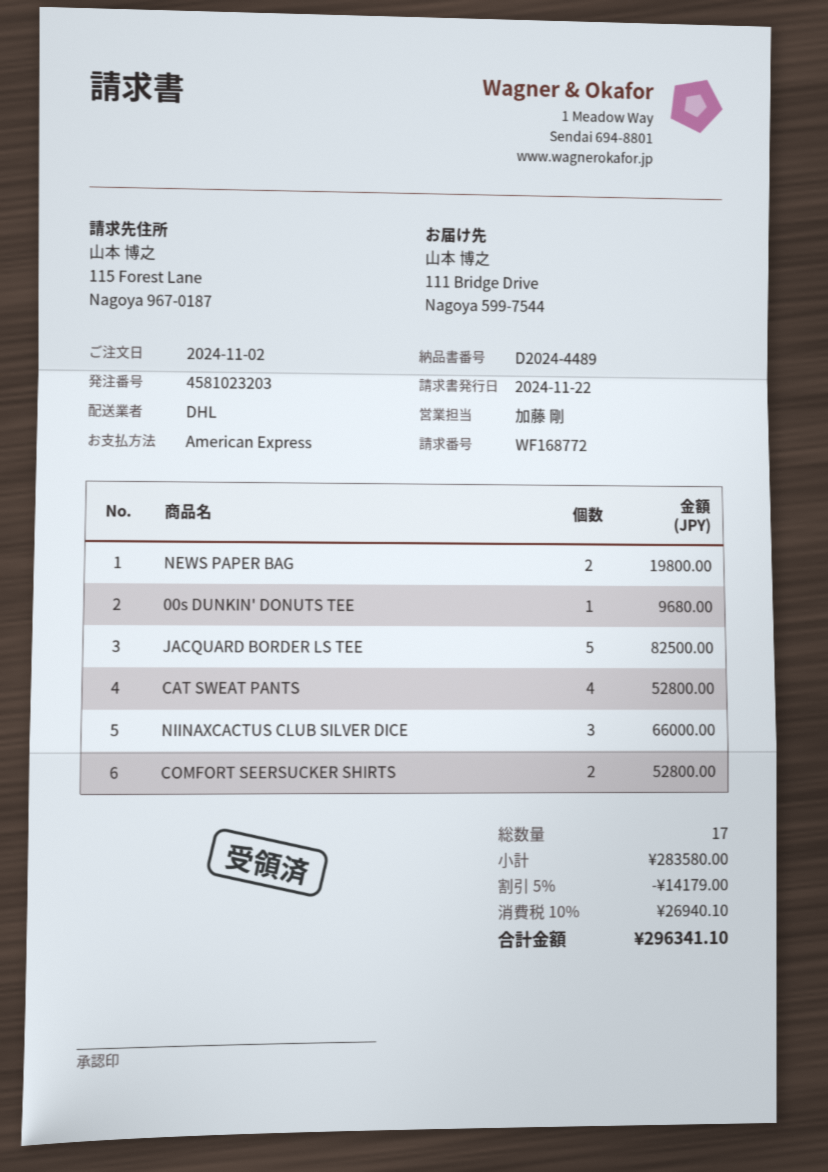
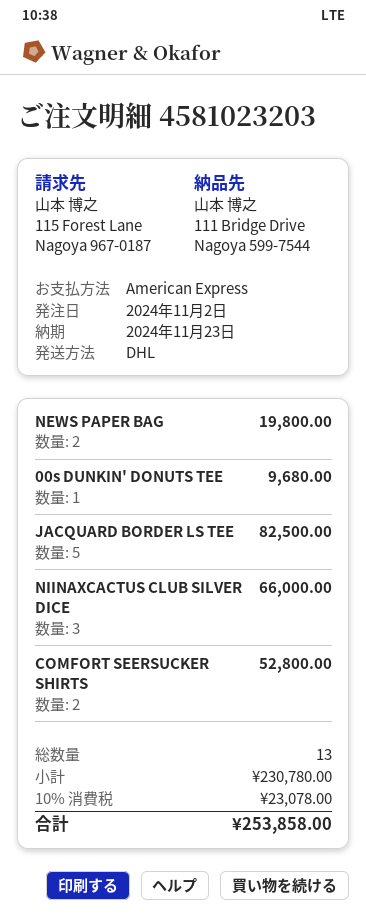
CAT SWEAT PANTS: 4 for 52800.00 -> none
total quantity: 17 -> 13
subtotal: 283580.00 -> 230780.00
discount: 5% = 14179.00 -> none
tax: 10% = 26940.10 -> 10% = 23078.00
total: 296341.10 -> 253858.00

